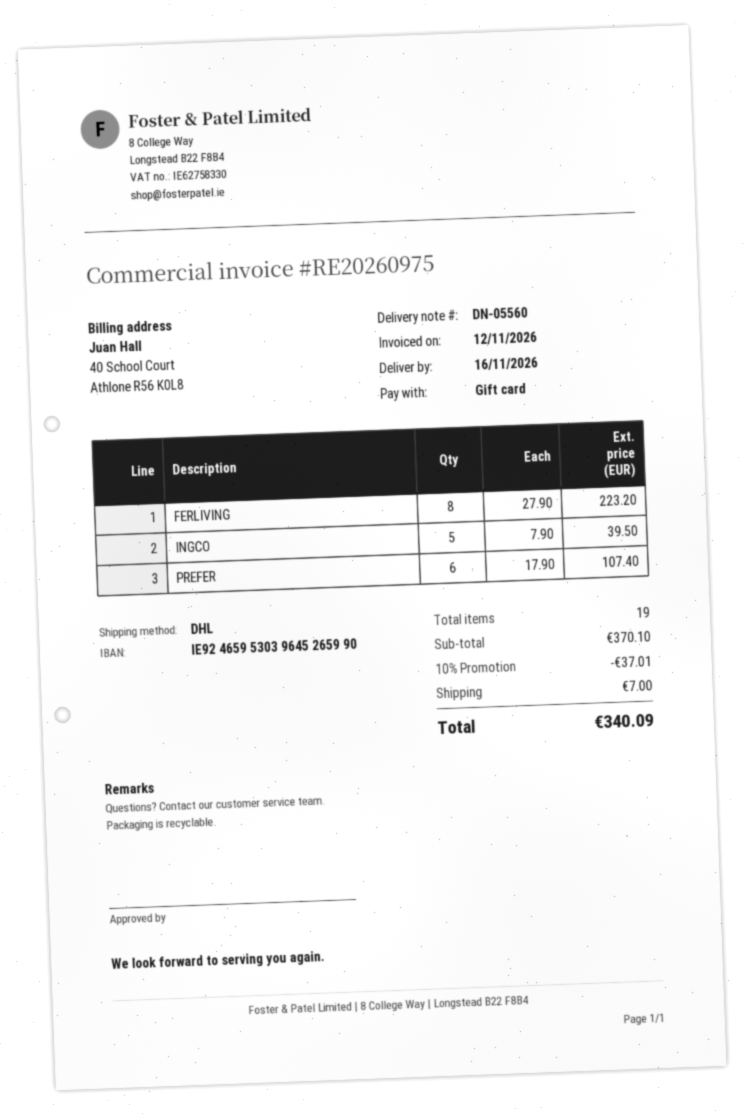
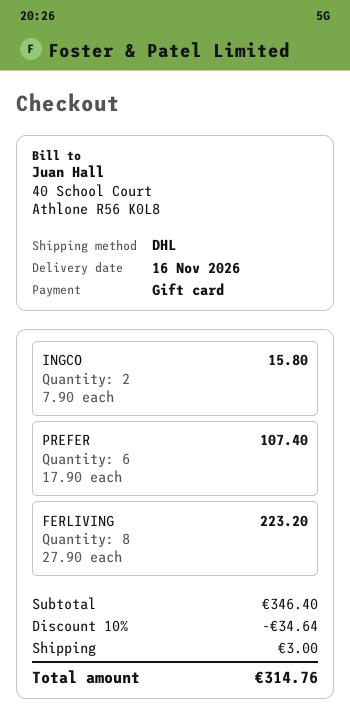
INGCO: 5 x 7.90 = 39.50 -> 2 x 7.90 = 15.80
subtotal: 370.10 -> 346.40
discount: 10% = 37.01 -> 10% = 34.64
shipping: 7.00 -> 3.00
total: 340.09 -> 314.76

